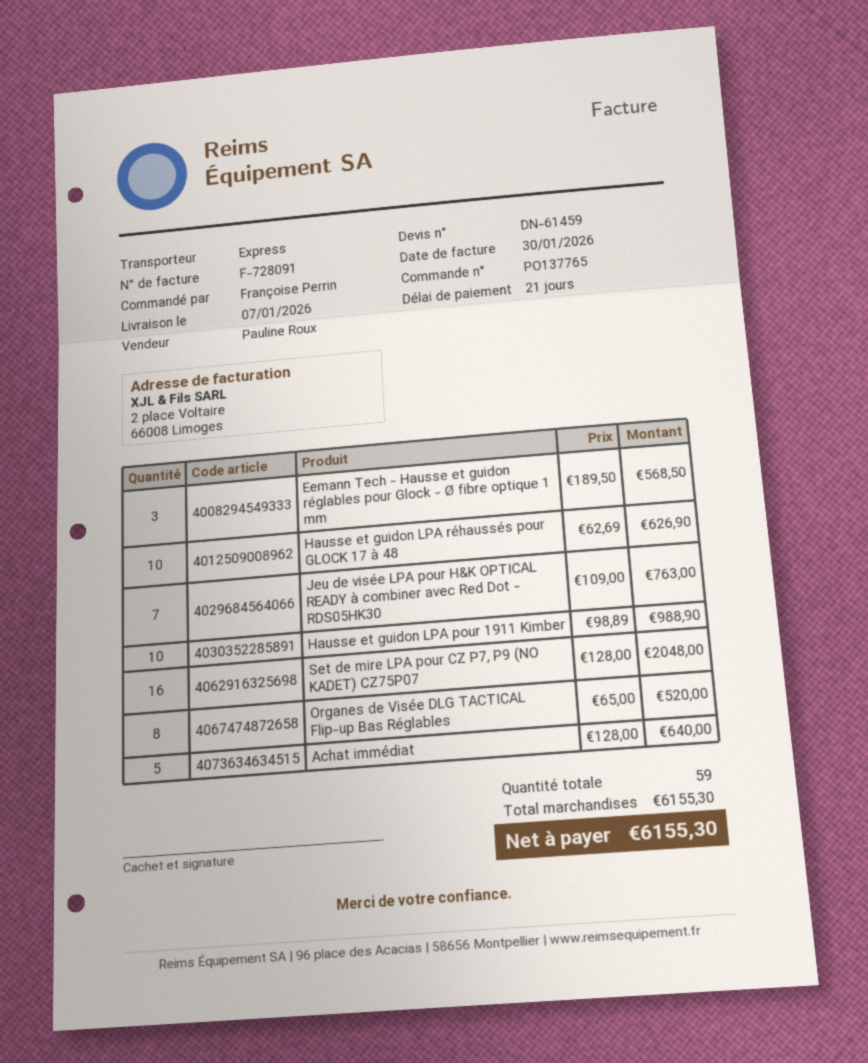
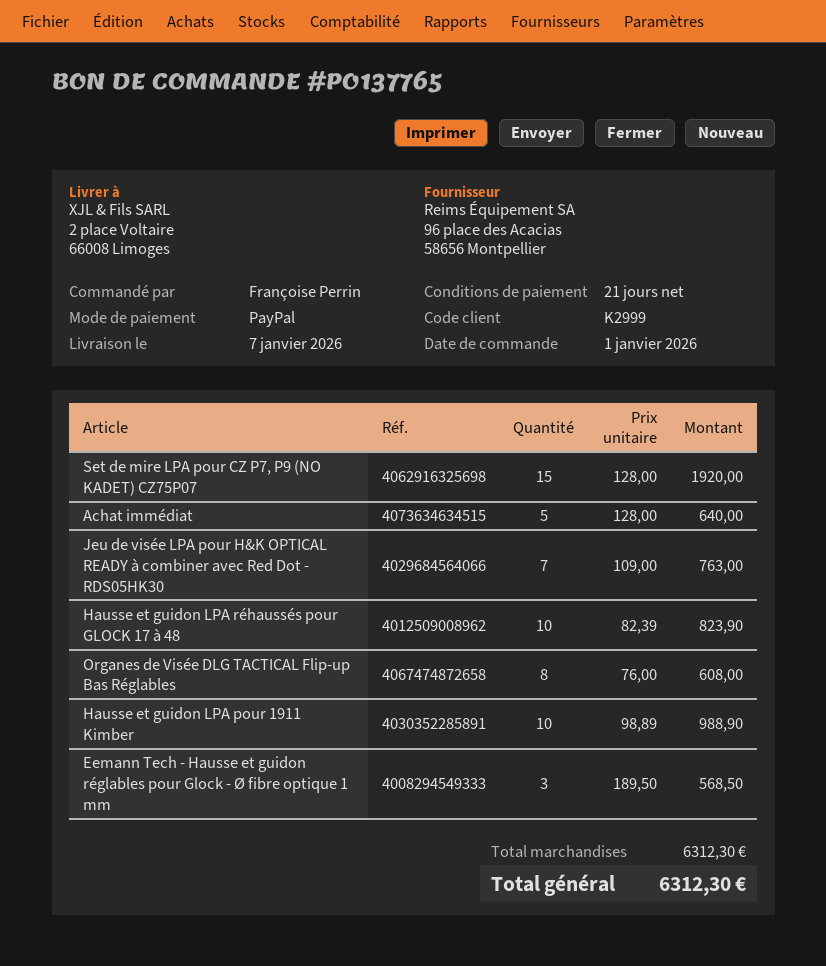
Hausse et guidon LPA réhaussés pour GLOCK 17 à 48: 10 x 62.69 = 626.90 -> 10 x 82.39 = 823.90
Set de mire LPA pour CZ P7, P9 (NO KADET) CZ75P07: 16 x 128.00 = 2048.00 -> 15 x 128.00 = 1920.00
Organes de Visée DLG TACTICAL Flip-up Bas Réglables: 8 x 65.00 = 520.00 -> 8 x 76.00 = 608.00
subtotal: 6155.30 -> 6312.30
total: 6155.30 -> 6312.30

